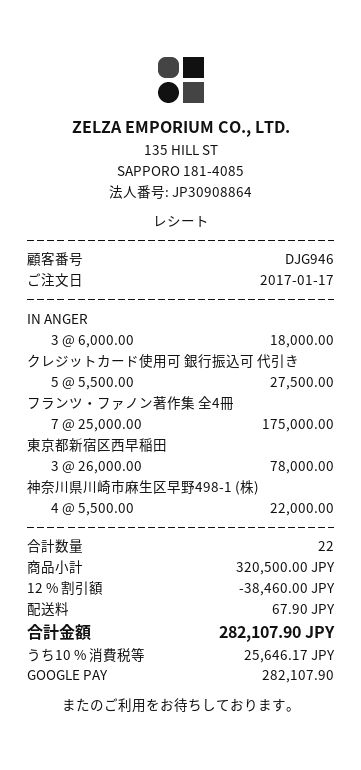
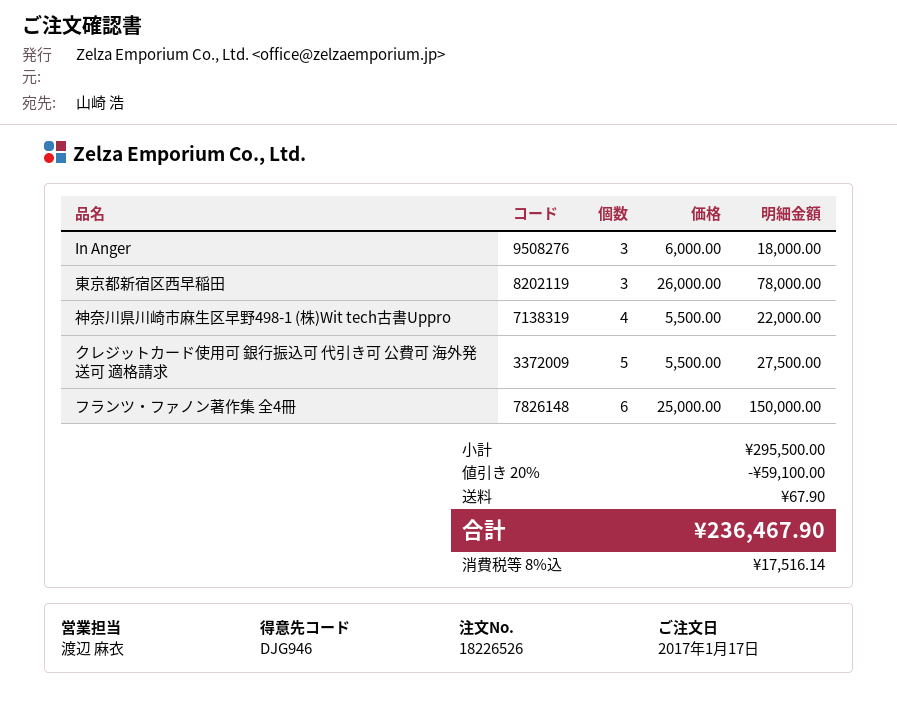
フランツ・ファノン著作集 全4冊: 7 x 25000.00 = 175000.00 -> 6 x 25000.00 = 150000.00
subtotal: 320500.00 -> 295500.00
discount: 12% = 38460.00 -> 20% = 59100.00
tax: 10% = 25646.17 -> 8% = 17516.14
total: 282107.90 -> 236467.90

